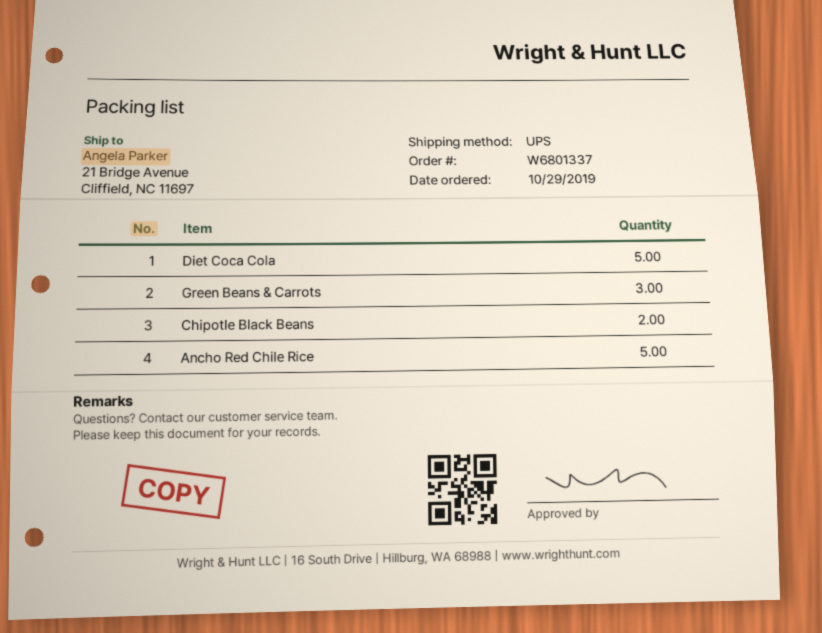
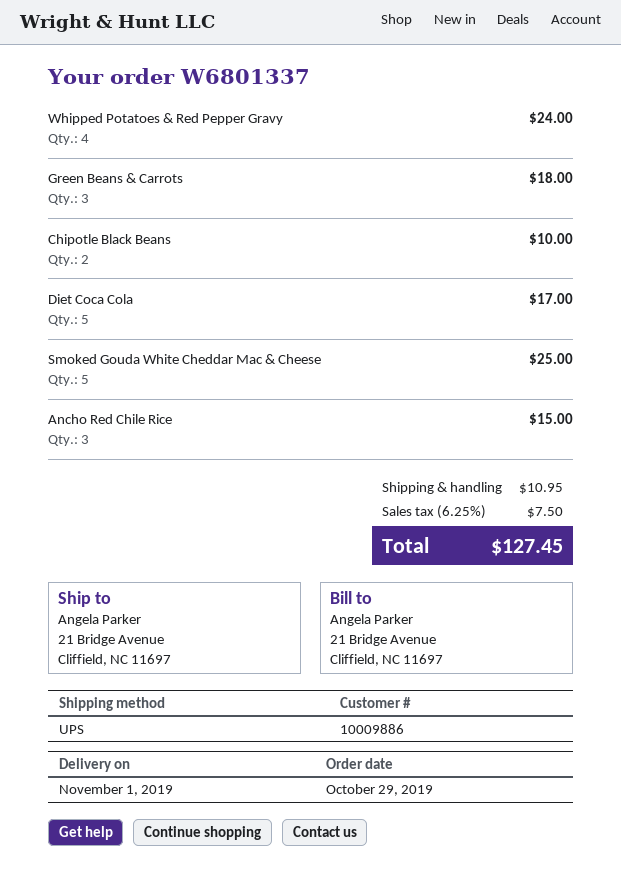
Ancho Red Chile Rice: 5 -> 3
Whipped Potatoes & Red Pepper Gravy: none -> 4
Smoked Gouda White Cheddar Mac & Cheese: none -> 5

